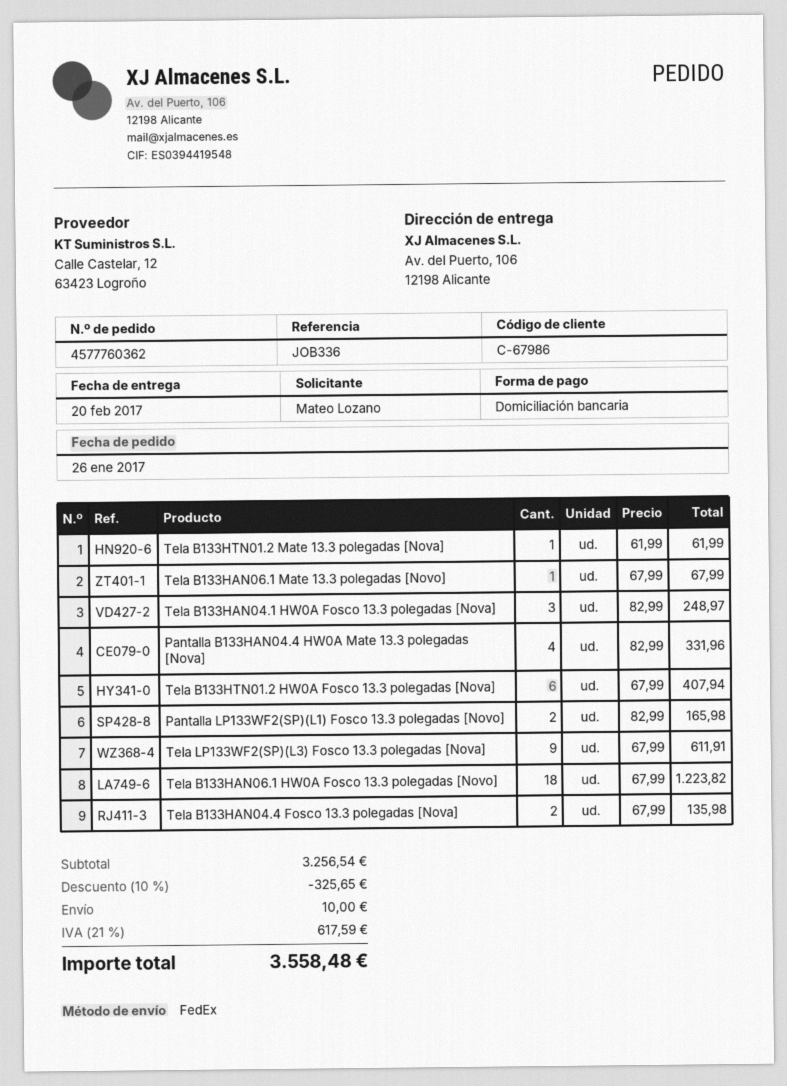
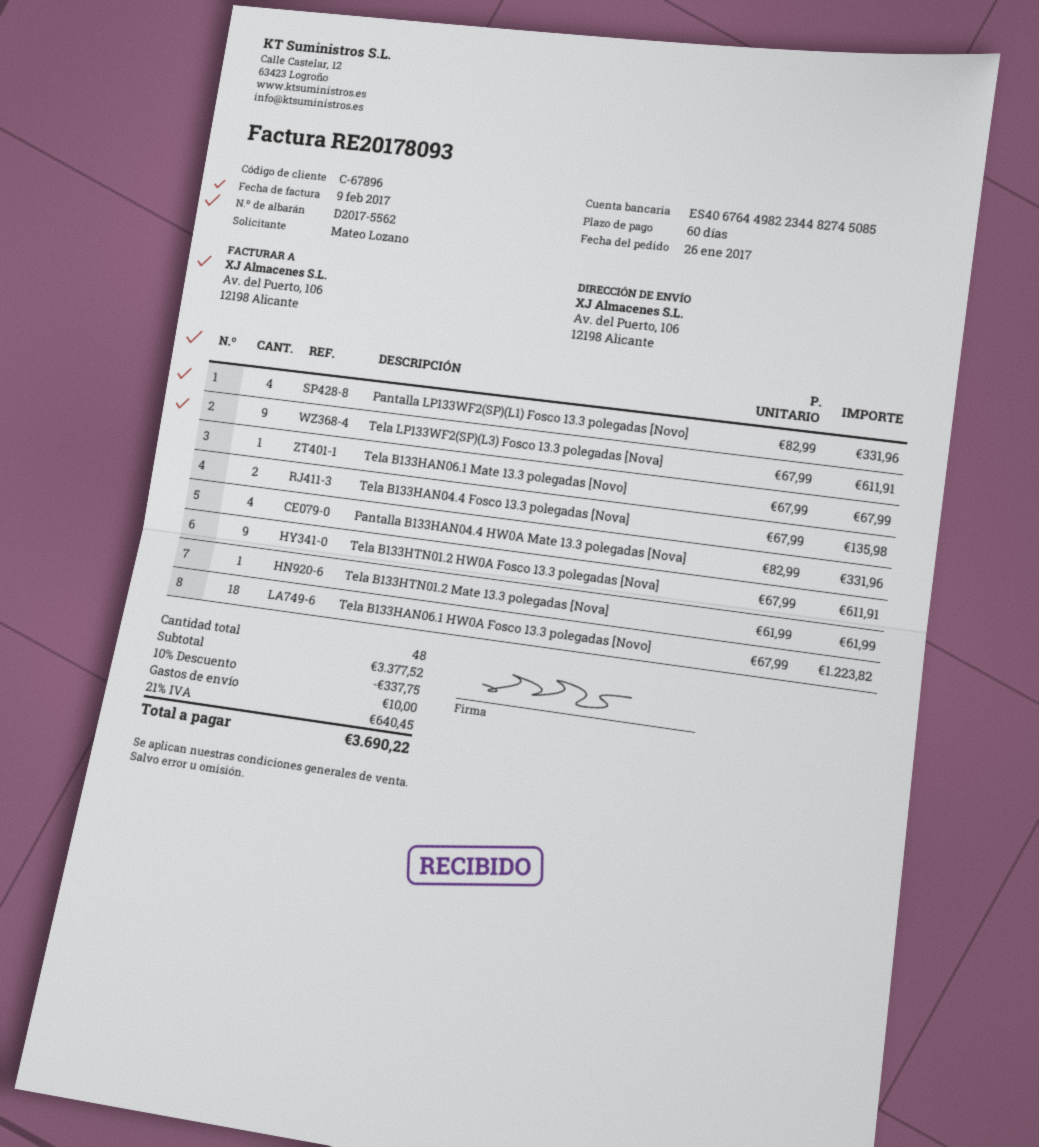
customer number: C-67986 -> C-67896
Tela B133HAN04.1 HW0A Fosco 13.3 polegadas [Nova]: 3 x 82.99 = 248.97 -> none
Tela B133HTN01.2 HW0A Fosco 13.3 polegadas [Nova]: 6 x 67.99 = 407.94 -> 9 x 67.99 = 611.91
Pantalla LP133WF2(SP)(L1) Fosco 13.3 polegadas [Novo]: 2 x 82.99 = 165.98 -> 4 x 82.99 = 331.96
subtotal: 3256.54 -> 3377.52
discount: 10% = 325.65 -> 10% = 337.75
tax: 21% = 617.59 -> 21% = 640.45
total: 3558.48 -> 3690.22

